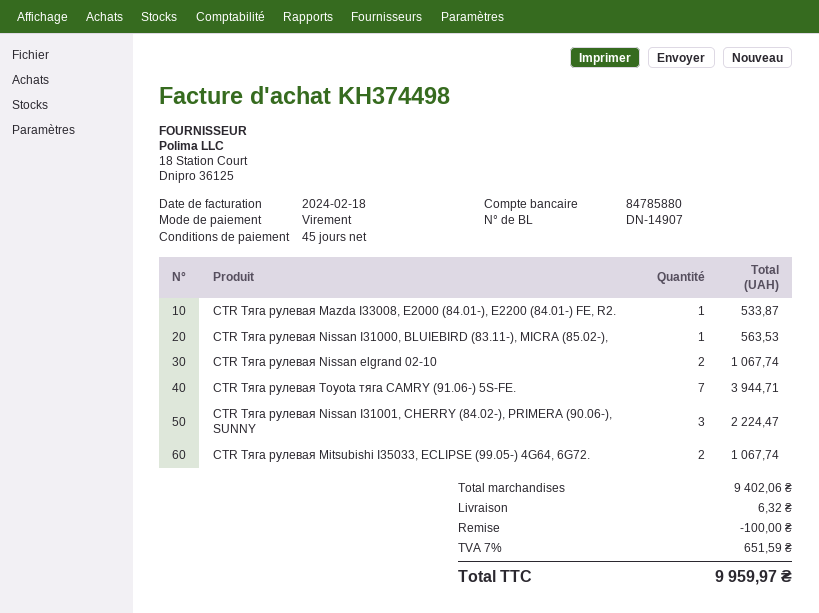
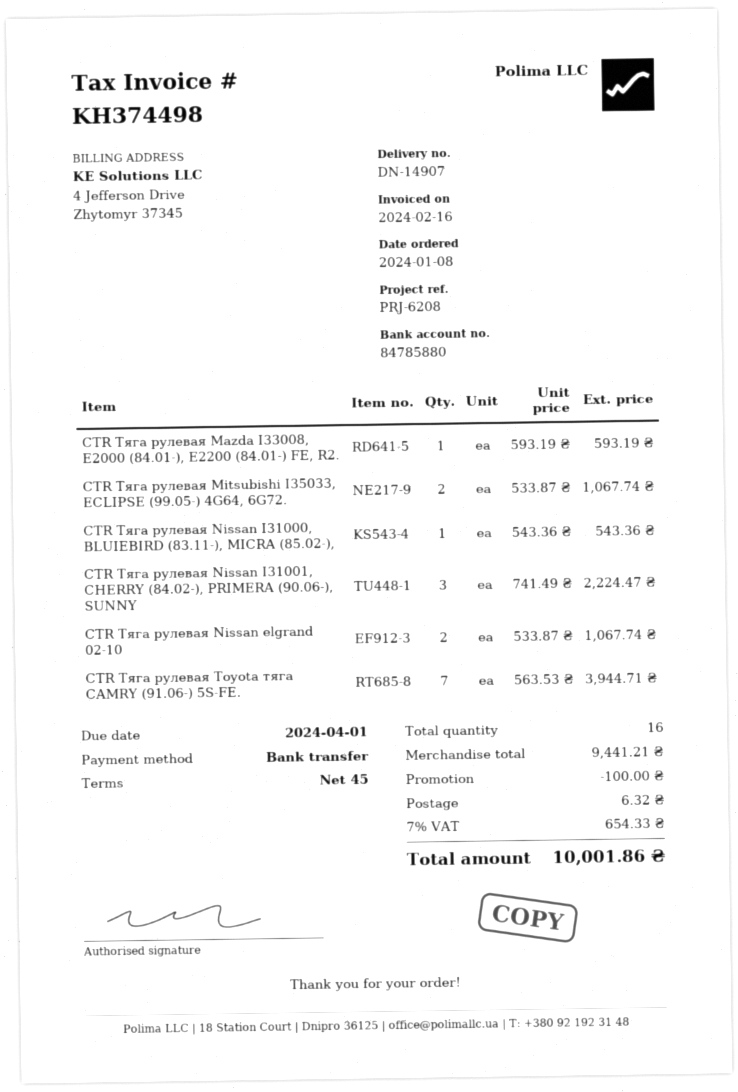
invoice date: 2024-02-18 -> 2024-02-16
CTR Тяга рулевая Mazda I33008, E2000 (84.01-), E2200 (84.01-) FE, R2.: 1 for 533.87 -> 1 for 593.19
CTR Тяга рулевая Nissan I31000, BLUIEBIRD (83.11-), MICRA (85.02-),: 1 for 563.53 -> 1 for 543.36
subtotal: 9402.06 -> 9441.21
tax: 7% = 651.59 -> 7% = 654.33
total: 9959.97 -> 10001.86

